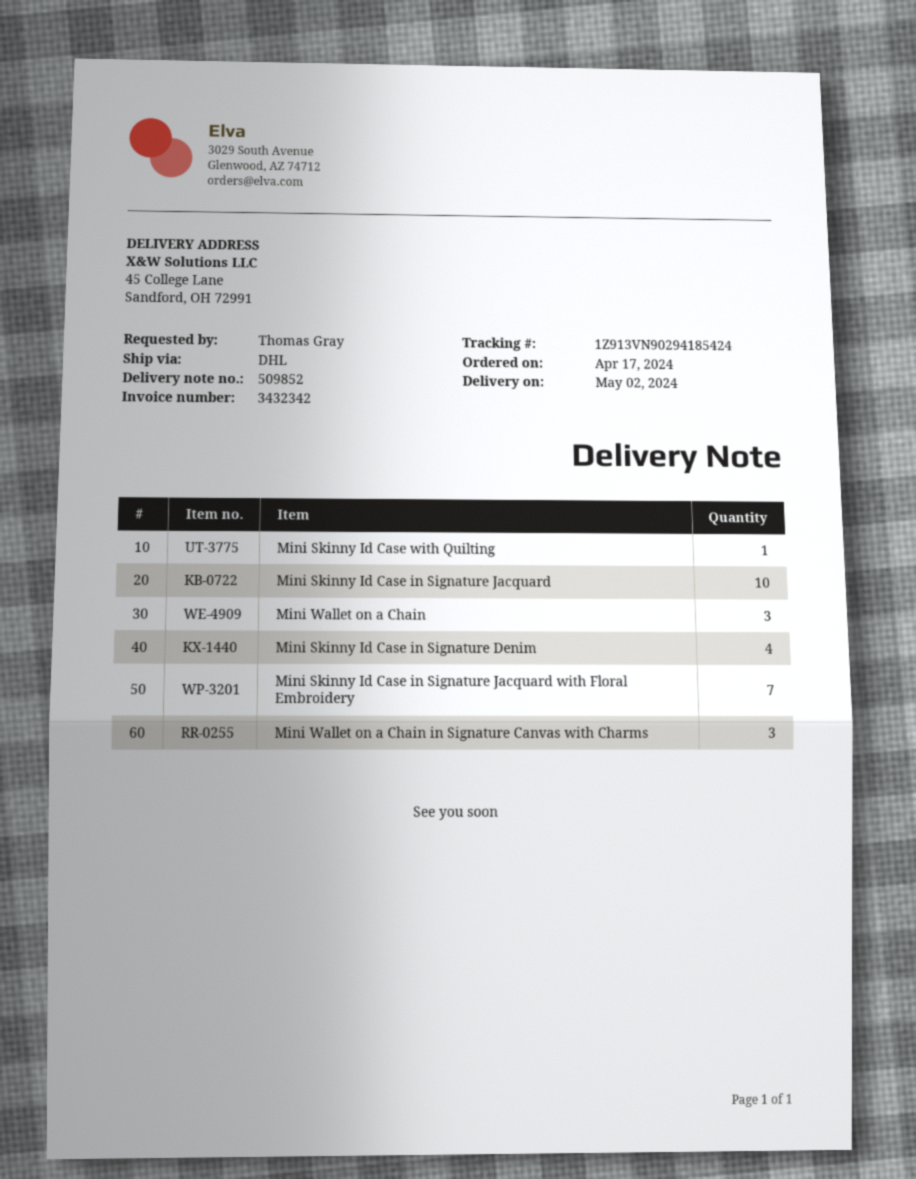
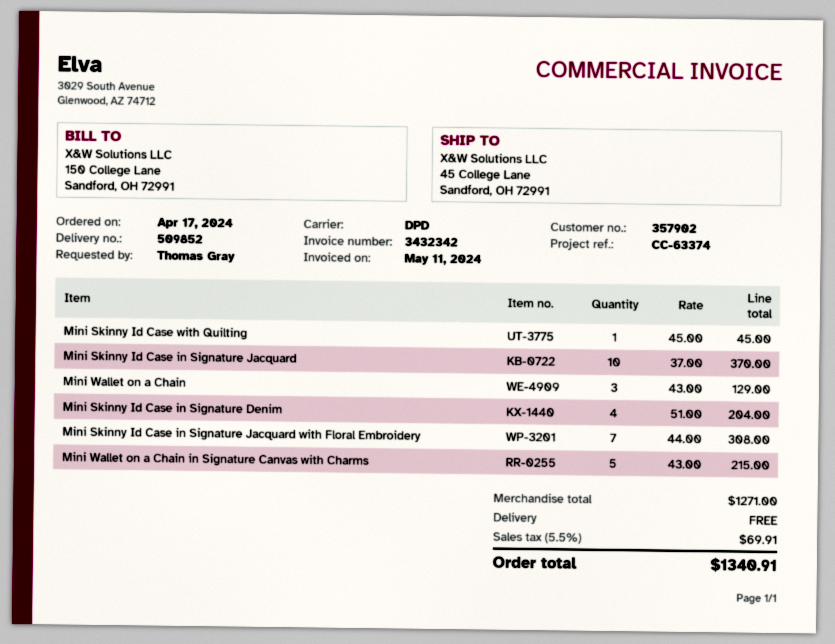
shipping method: DHL -> DPD
Mini Wallet on a Chain in Signature Canvas with Charms: 3 -> 5

